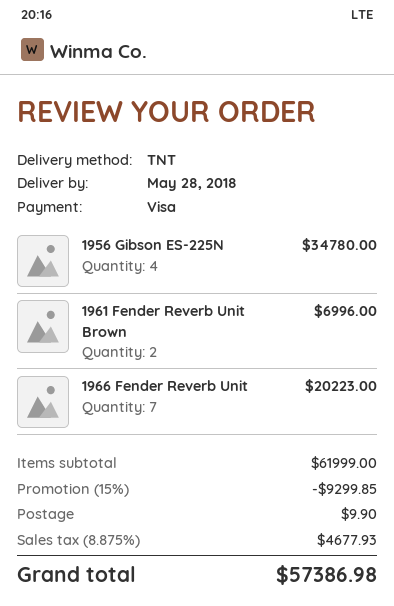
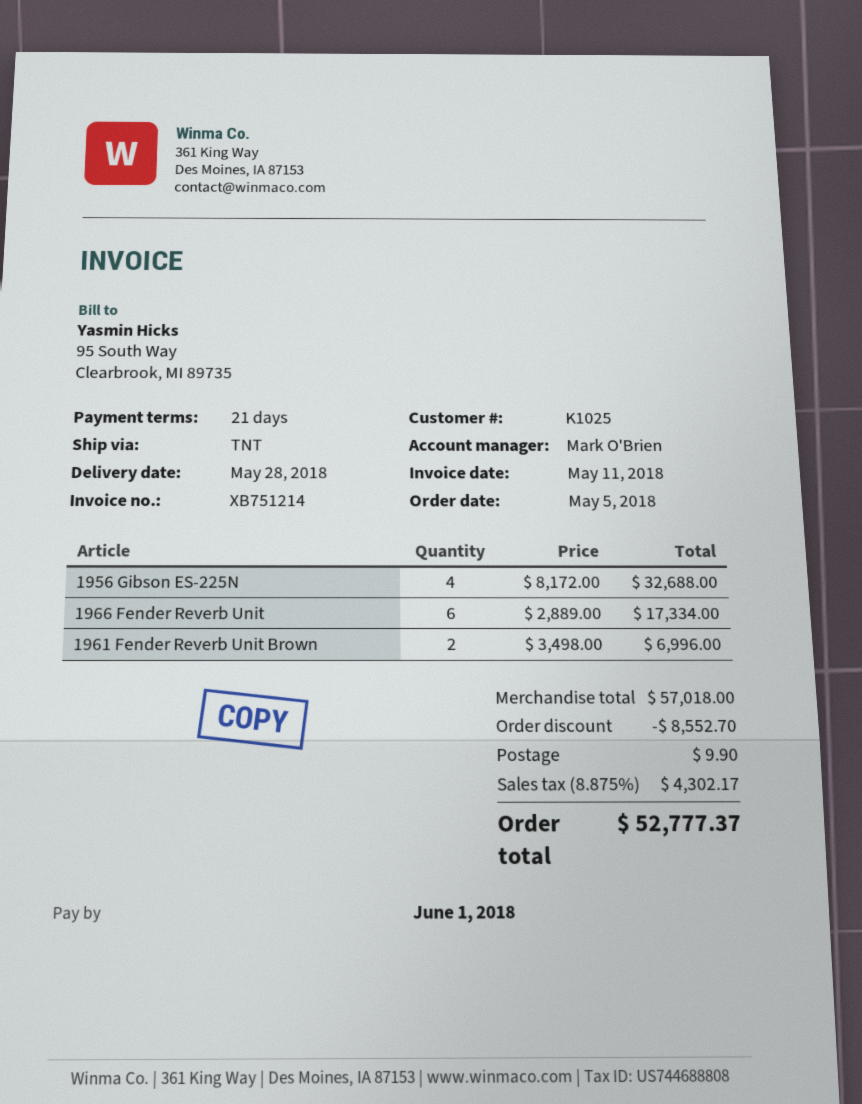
1956 Gibson ES-225N: 4 for 34780.00 -> 4 for 32688.00
1966 Fender Reverb Unit: 7 for 20223.00 -> 6 for 17334.00
subtotal: 61999.00 -> 57018.00
discount: 9299.85 -> 8552.70
tax: 8.875% = 4677.93 -> 8.875% = 4302.17
total: 57386.98 -> 52777.37

